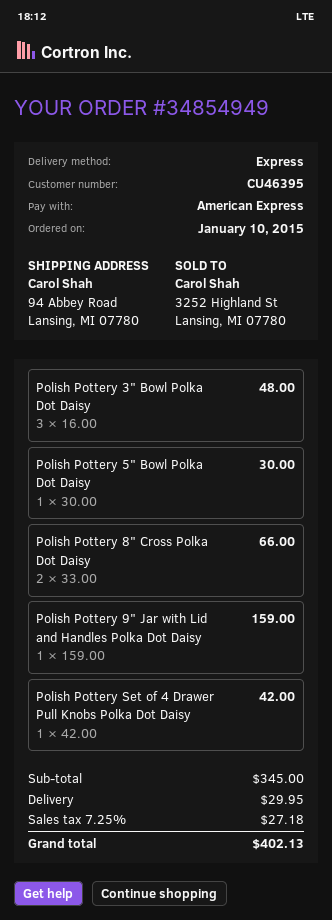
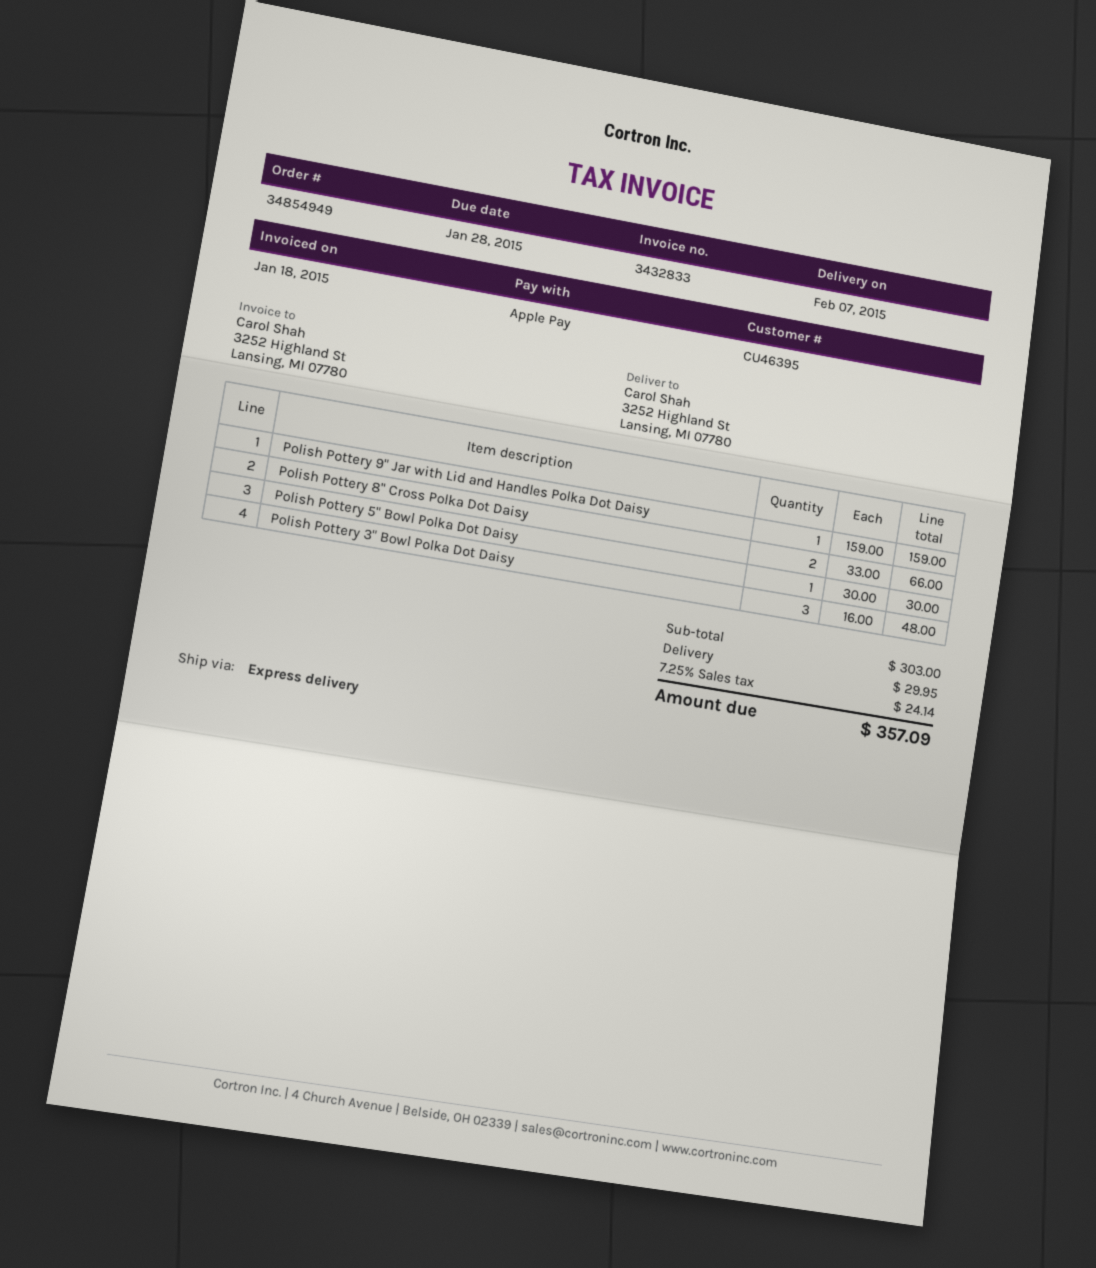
payment method: American Express -> Apple Pay
ship to: 94 Abbey Road, Lansing, MI 07780 -> 3252 Highland St, Lansing, MI 07780
Polish Pottery Set of 4 Drawer Pull Knobs Polka Dot Daisy: 1 x 42.00 = 42.00 -> none
subtotal: 345.00 -> 303.00
tax: 7.25% = 27.18 -> 7.25% = 24.14
total: 402.13 -> 357.09

